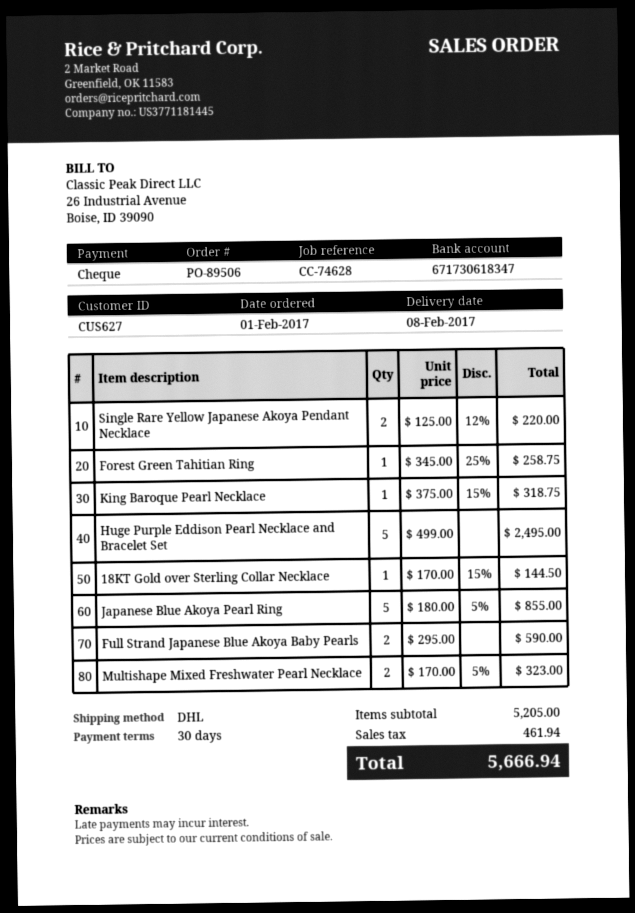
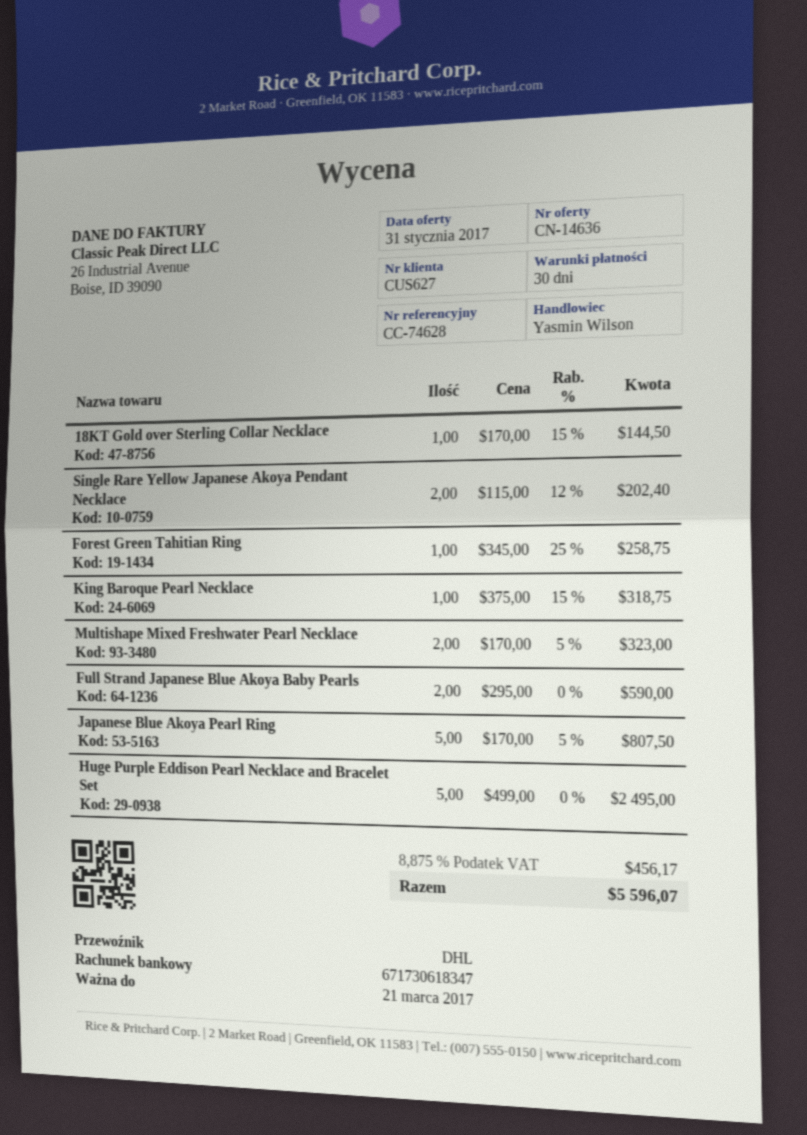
Single Rare Yellow Japanese Akoya Pendant Necklace: 2 x 125.00 - 12% = 220.00 -> 2 x 115.00 - 12% = 202.40
Japanese Blue Akoya Pearl Ring: 5 x 180.00 - 5% = 855.00 -> 5 x 170.00 - 5% = 807.50
tax: 461.94 -> 456.17
total: 5666.94 -> 5596.07

